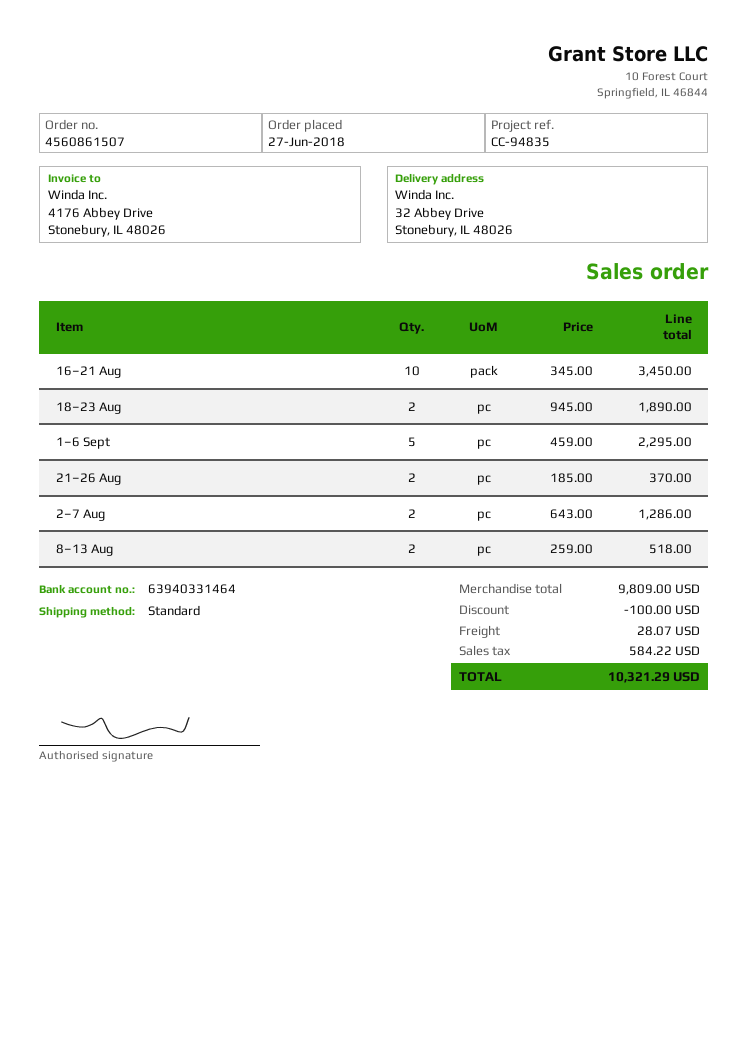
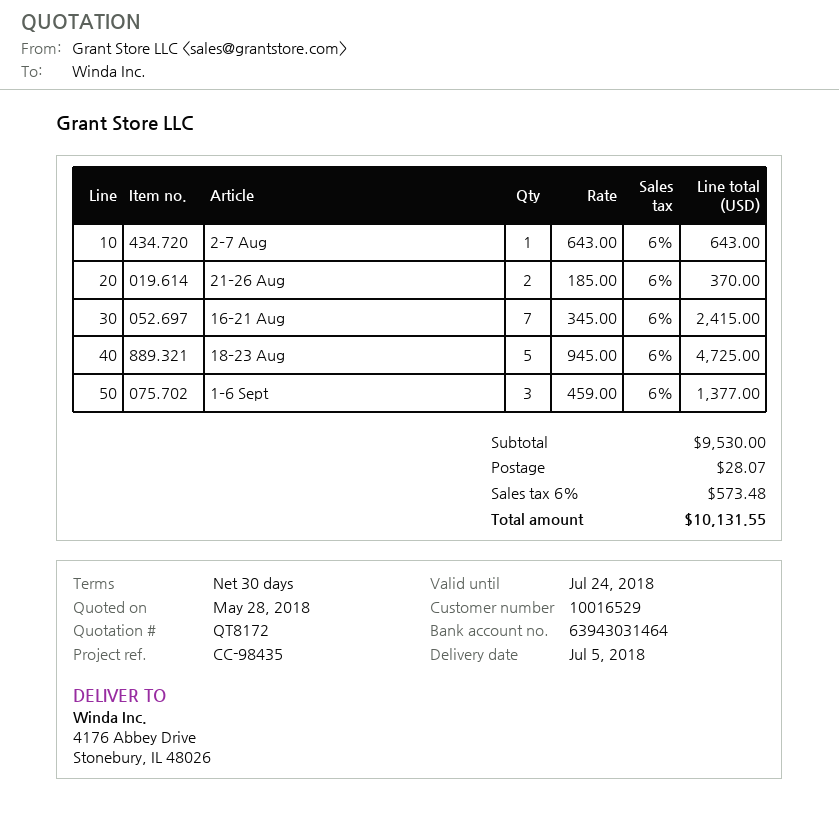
reference: CC-94835 -> CC-98435
bank account: 63940331464 -> 63943031464
ship to: 32 Abbey Drive, Stonebury, IL 48026 -> 4176 Abbey Drive, Stonebury, IL 48026
16–21 Aug: 10 x 345.00 = 3450.00 -> 7 x 345.00 = 2415.00
18–23 Aug: 2 x 945.00 = 1890.00 -> 5 x 945.00 = 4725.00
1–6 Sept: 5 x 459.00 = 2295.00 -> 3 x 459.00 = 1377.00
2–7 Aug: 2 x 643.00 = 1286.00 -> 1 x 643.00 = 643.00
8–13 Aug: 2 x 259.00 = 518.00 -> none
subtotal: 9809.00 -> 9530.00
discount: 100.00 -> none
tax: 584.22 -> 573.48
total: 10321.29 -> 10131.55

